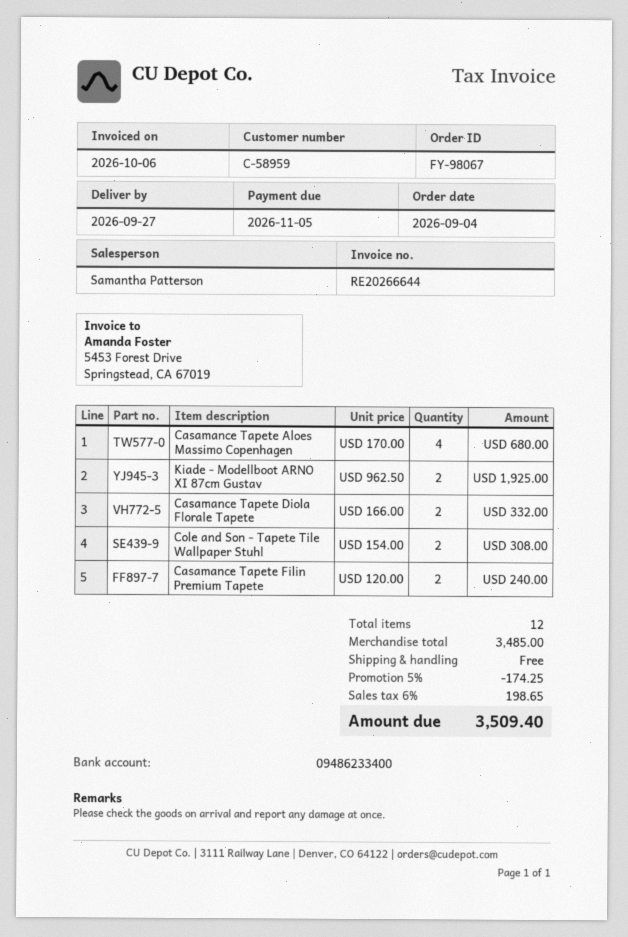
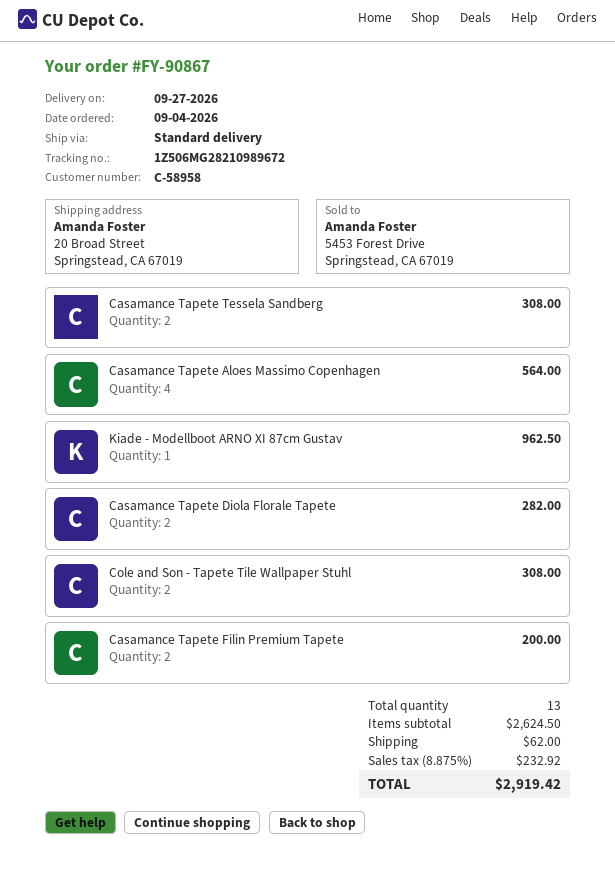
order number: FY-98067 -> FY-90867
customer number: C-58959 -> C-58958
Casamance Tapete Aloes Massimo Copenhagen: 4 for 680.00 -> 4 for 564.00
Kiade - Modellboot ARNO XI 87cm Gustav: 2 for 1925.00 -> 1 for 962.50
Casamance Tapete Diola Florale Tapete: 2 for 332.00 -> 2 for 282.00
Casamance Tapete Filin Premium Tapete: 2 for 240.00 -> 2 for 200.00
Casamance Tapete Tessela Sandberg: none -> 2 for 308.00
total quantity: 12 -> 13
subtotal: 3485.00 -> 2624.50
discount: 5% = 174.25 -> none
shipping: 0.00 -> 62.00
tax: 6% = 198.65 -> 8.875% = 232.92
total: 3509.40 -> 2919.42

